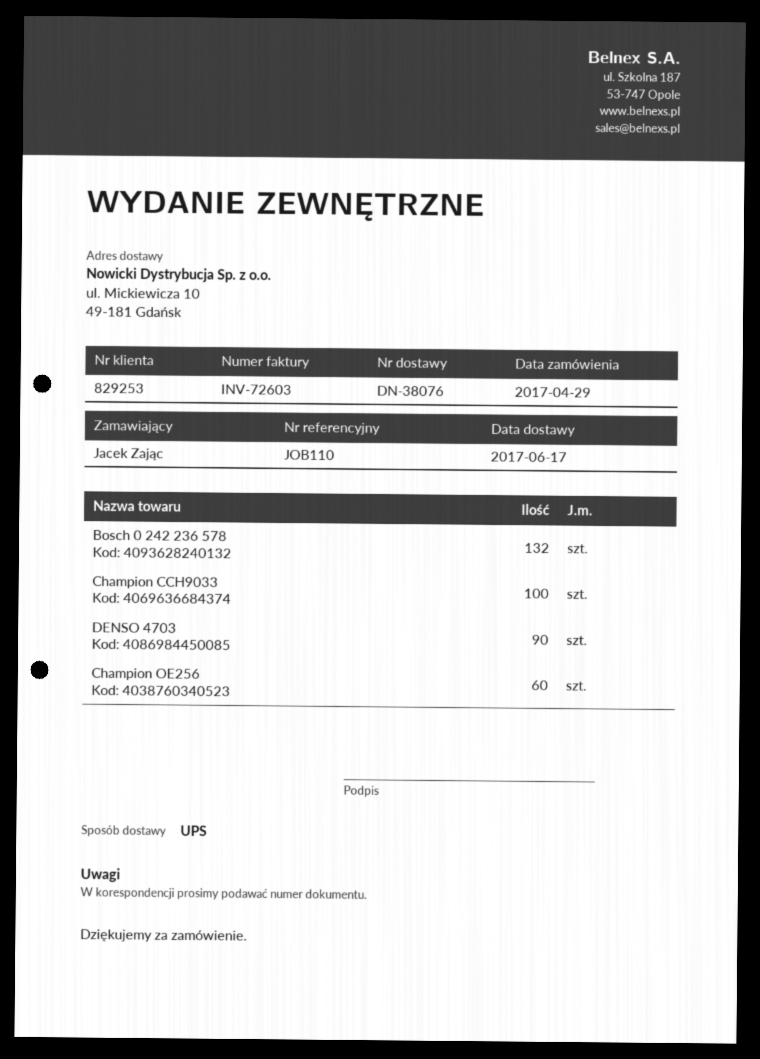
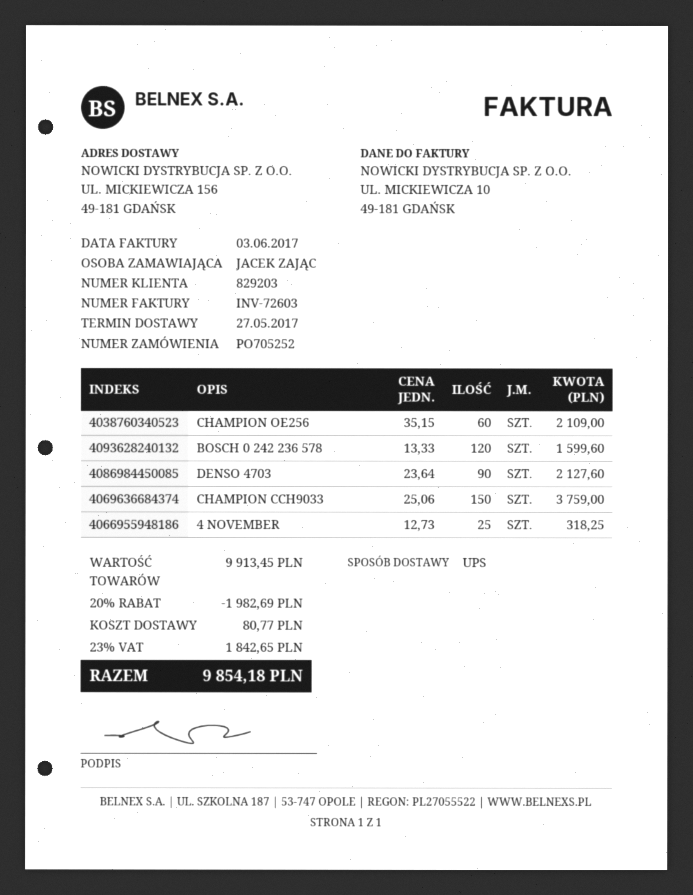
delivery date: 2017-06-17 -> 2017-05-27
customer number: 829253 -> 829203
ship to: ul. Mickiewicza 10, 49-181 Gdańsk -> UL. MICKIEWICZA 156, 49-181 GDAŃSK
Bosch 0 242 236 578: 132 -> 120
Champion CCH9033: 100 -> 150
4 NOVEMBER: none -> 25

